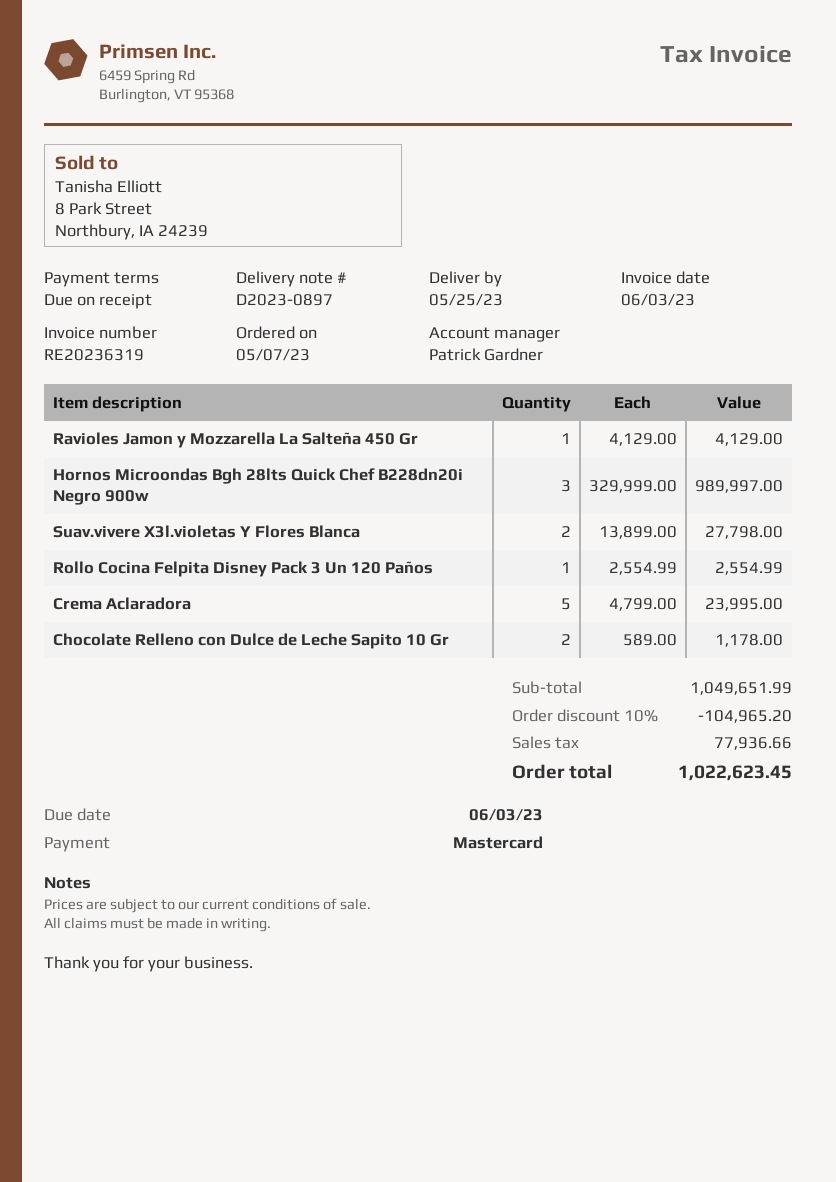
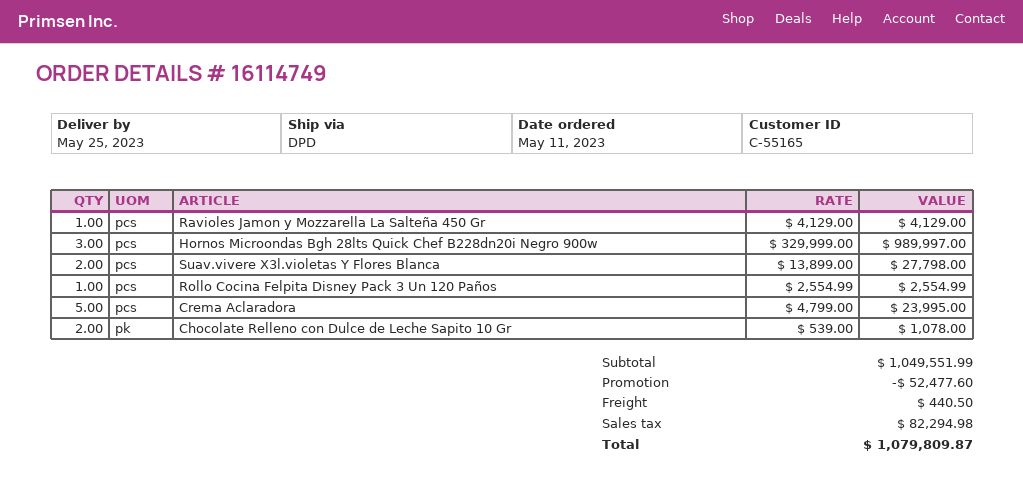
order date: 2023-05-07 -> 2023-05-11
Chocolate Relleno con Dulce de Leche Sapito 10 Gr: 2 x 589.00 = 1178.00 -> 2 x 539.00 = 1078.00
subtotal: 1049651.99 -> 1049551.99
discount: 104965.20 -> 52477.60
shipping: none -> 440.50
tax: 77936.66 -> 82294.98
total: 1022623.45 -> 1079809.87

